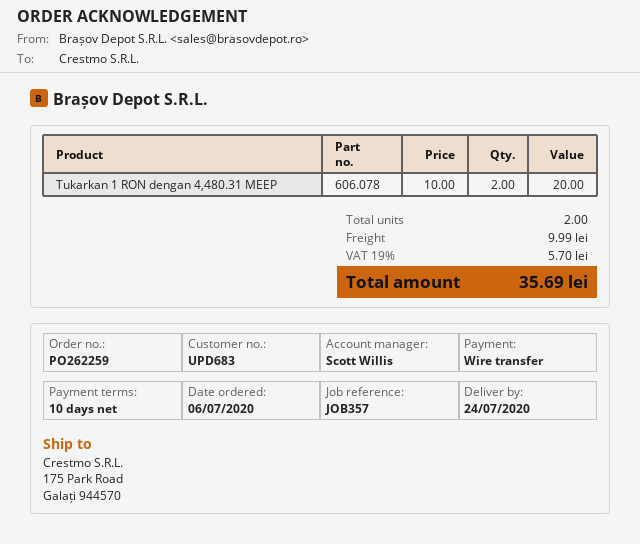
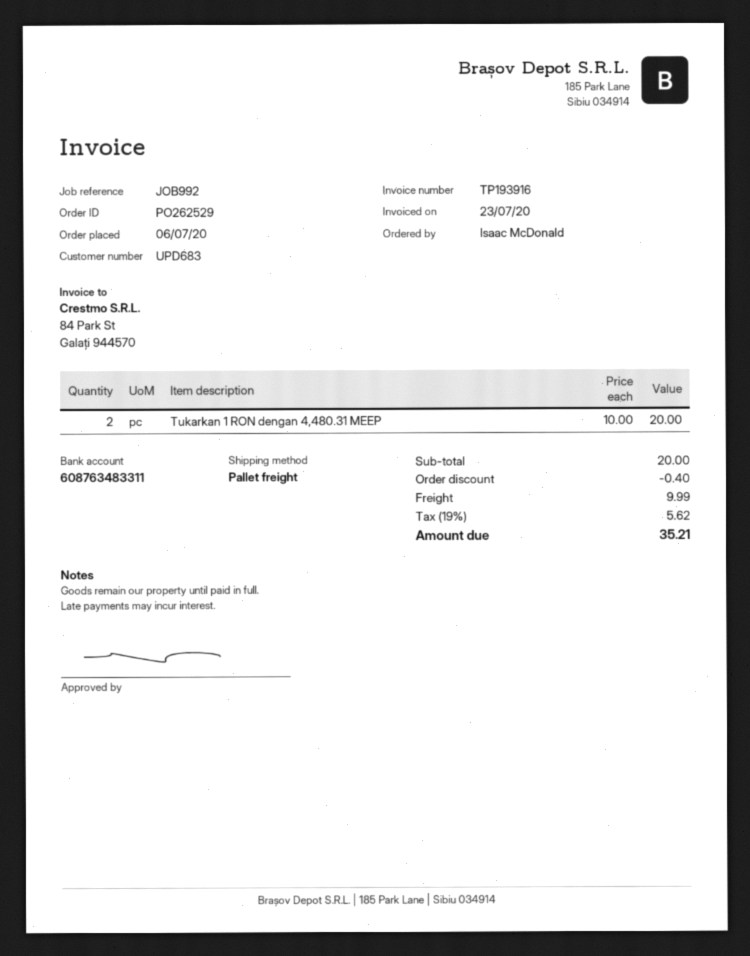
order number: PO262259 -> PO262529
reference: JOB357 -> JOB992
discount: none -> 0.40
tax: 19% = 5.70 -> 19% = 5.62
total: 35.69 -> 35.21

